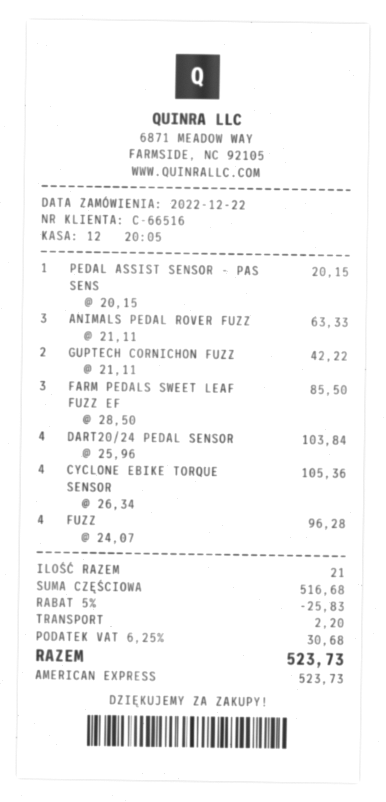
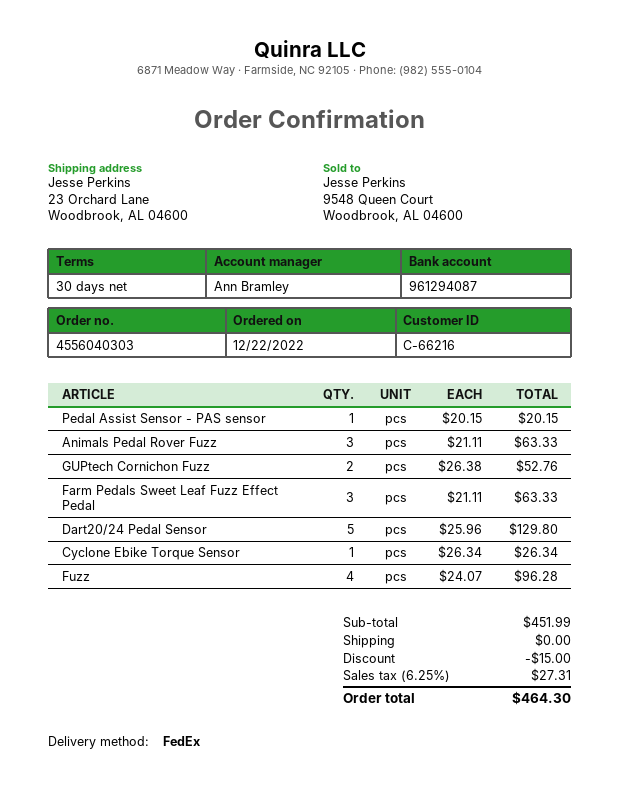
customer number: C-66516 -> C-66216
GUPTECH CORNICHON FUZZ: 2 x 21.11 = 42.22 -> 2 x 26.38 = 52.76
FARM PEDALS SWEET LEAF FUZZ EF: 3 x 28.50 = 85.50 -> 3 x 21.11 = 63.33
DART20/24 PEDAL SENSOR: 4 x 25.96 = 103.84 -> 5 x 25.96 = 129.80
CYCLONE EBIKE TORQUE SENSOR: 4 x 26.34 = 105.36 -> 1 x 26.34 = 26.34
subtotal: 516.68 -> 451.99
discount: 25.83 -> 15.00
shipping: 2.20 -> 0.00
tax: 6.25% = 30.68 -> 6.25% = 27.31
total: 523.73 -> 464.30

